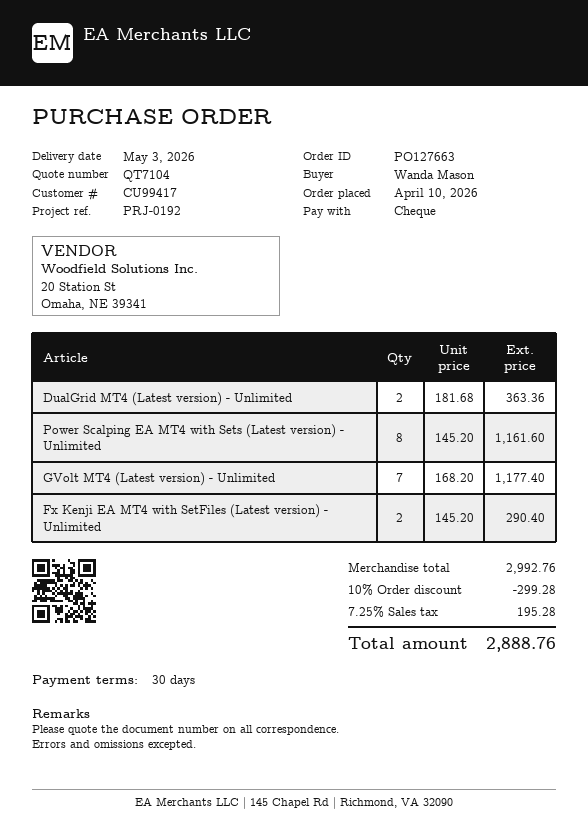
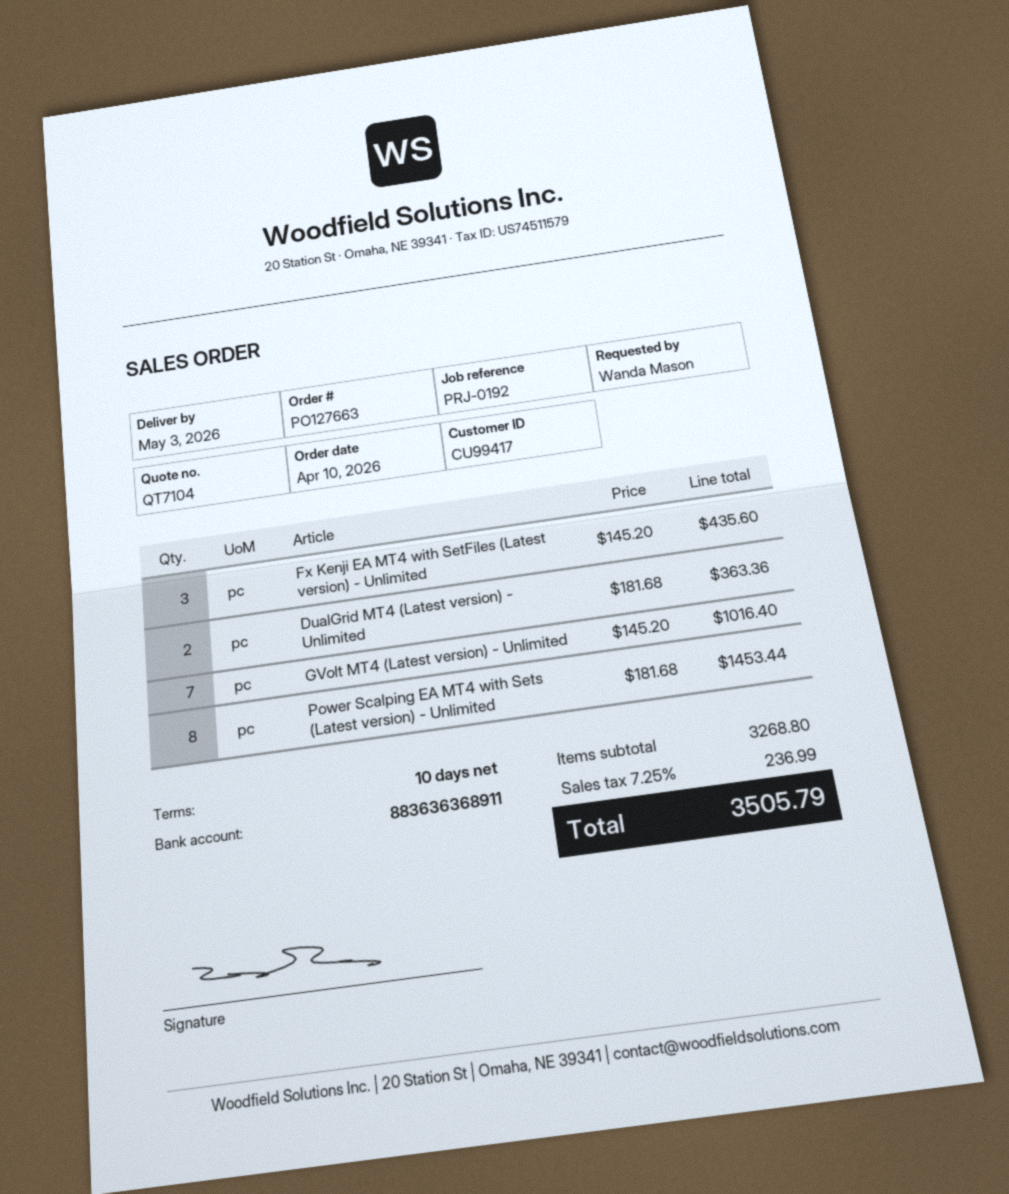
payment terms: 30 days -> 10 days
Power Scalping EA MT4 with Sets (Latest version) - Unlimited: 8 x 145.20 = 1161.60 -> 8 x 181.68 = 1453.44
GVolt MT4 (Latest version) - Unlimited: 7 x 168.20 = 1177.40 -> 7 x 145.20 = 1016.40
Fx Kenji EA MT4 with SetFiles (Latest version) - Unlimited: 2 x 145.20 = 290.40 -> 3 x 145.20 = 435.60
subtotal: 2992.76 -> 3268.80
discount: 10% = 299.28 -> none
tax: 7.25% = 195.28 -> 7.25% = 236.99
total: 2888.76 -> 3505.79

